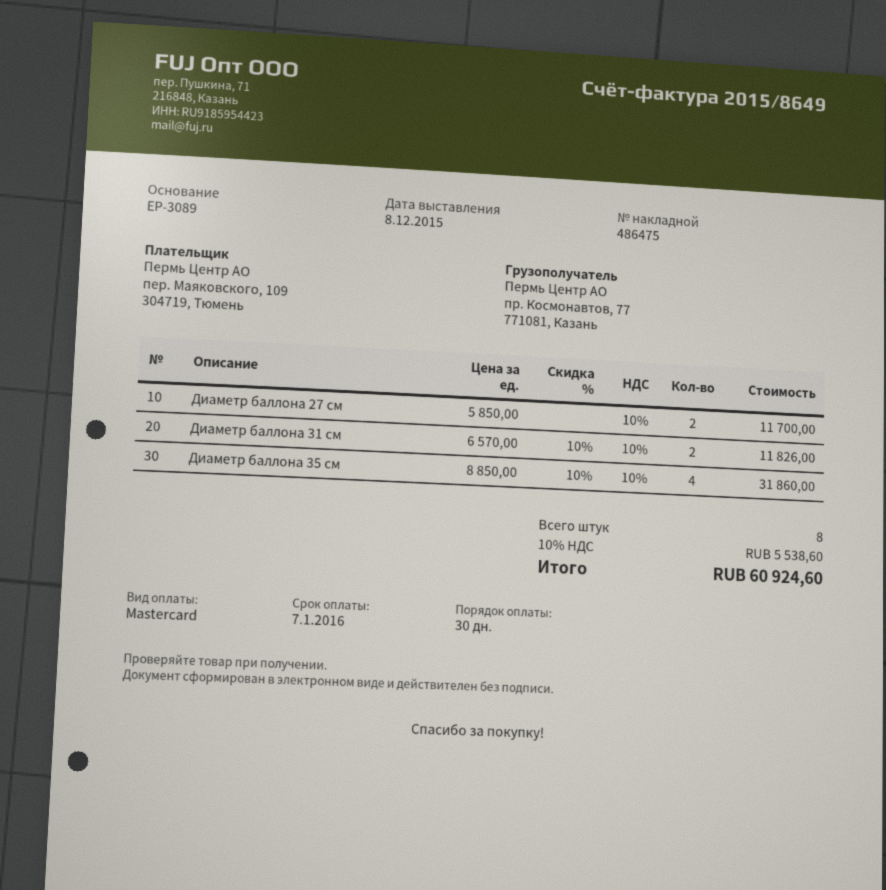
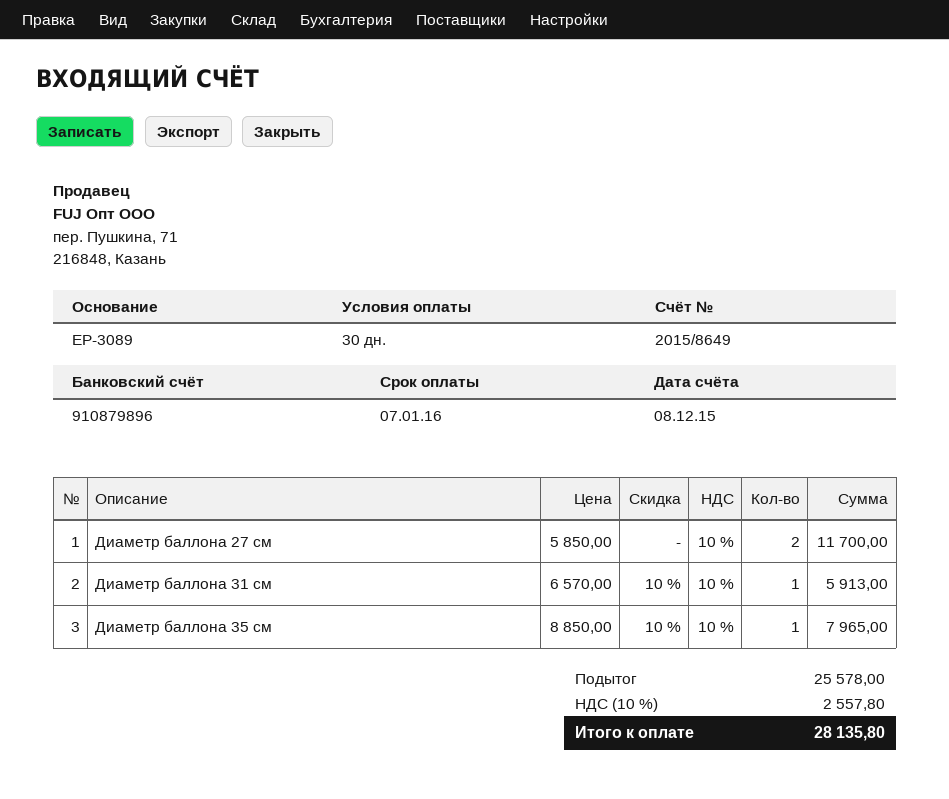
Диаметр баллона 31 см: 2 x 6570.00 - 10% = 11826.00 -> 1 x 6570.00 - 10% = 5913.00
Диаметр баллона 35 см: 4 x 8850.00 - 10% = 31860.00 -> 1 x 8850.00 - 10% = 7965.00
tax: 10% = 5538.60 -> 10% = 2557.80
total: 60924.60 -> 28135.80

